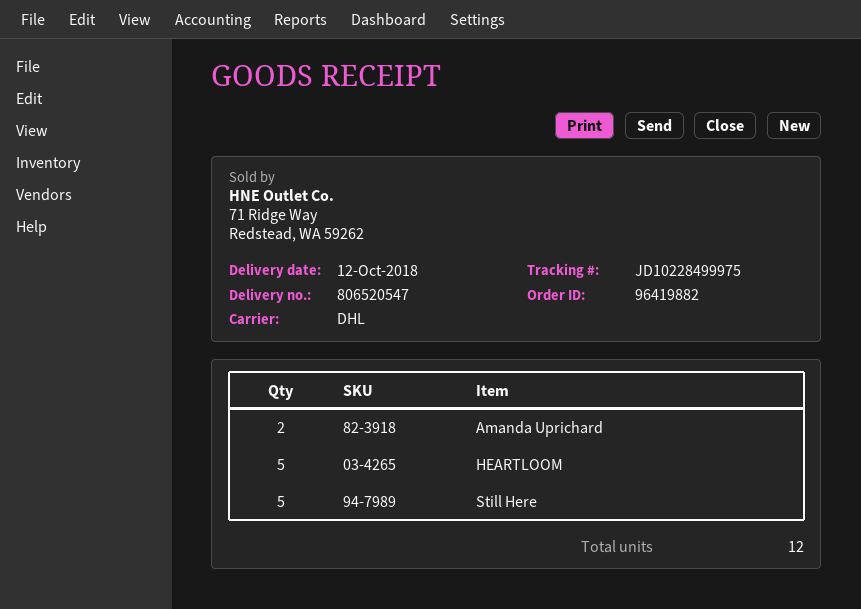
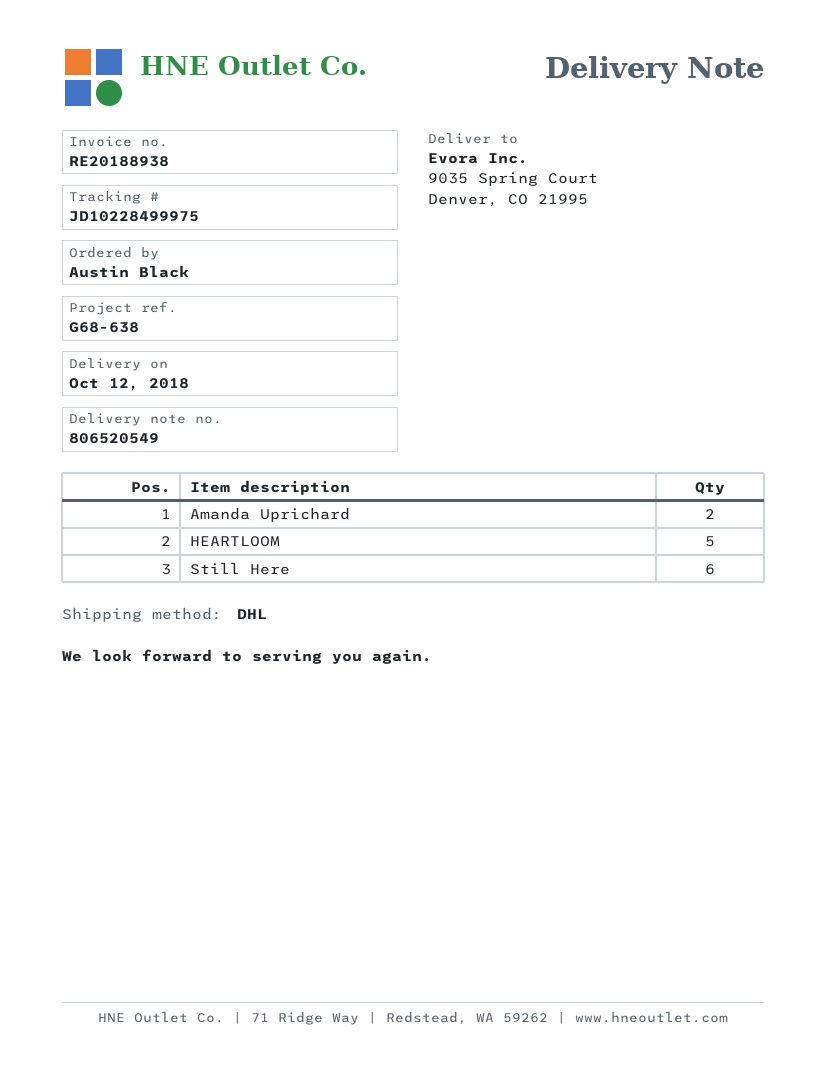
delivery note number: 806520547 -> 806520549
Still Here: 5 -> 6

